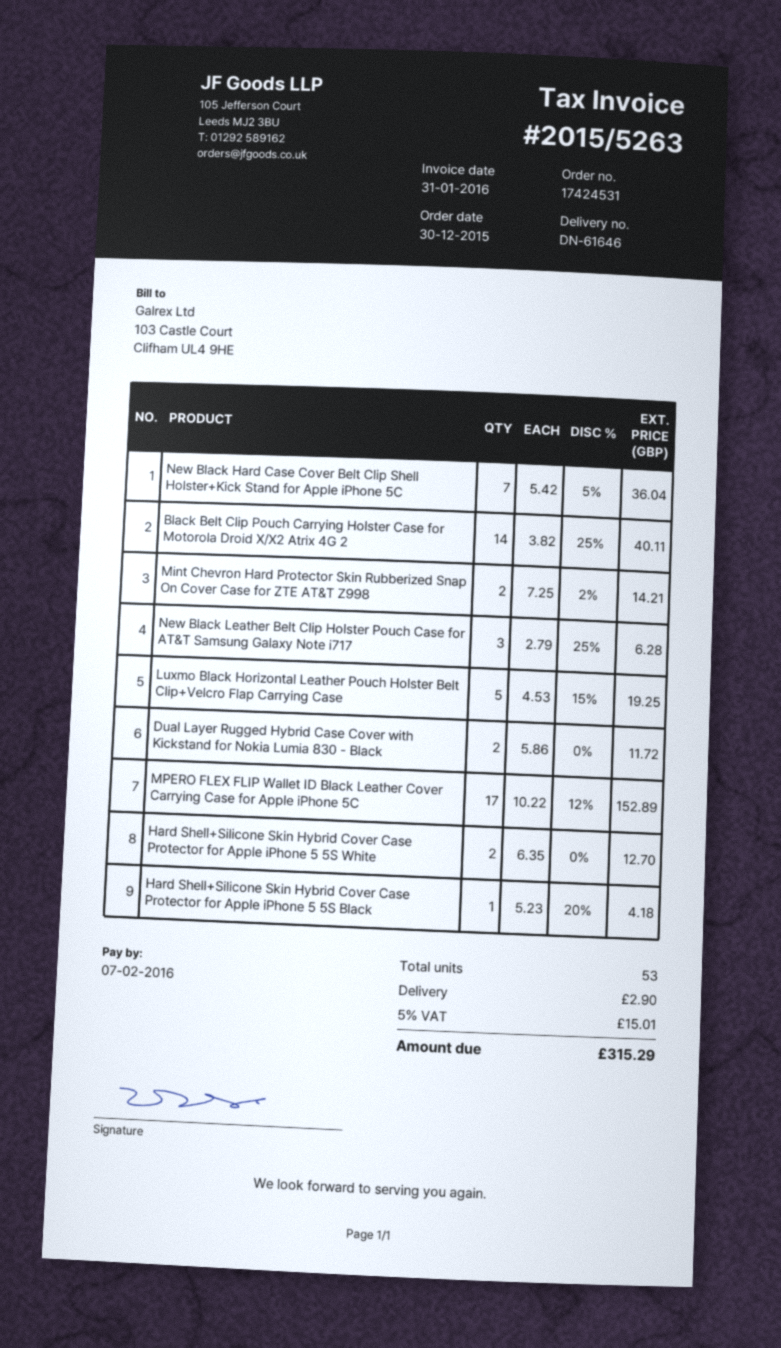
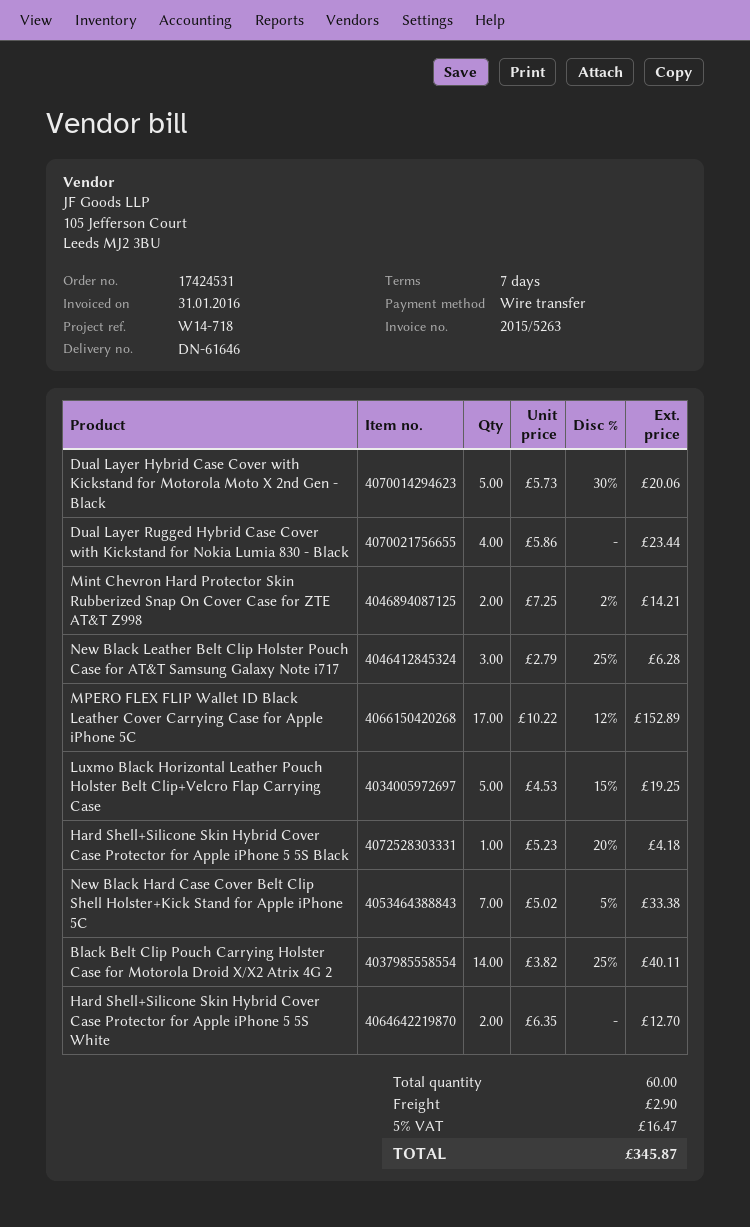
New Black Hard Case Cover Belt Clip Shell Holster+Kick Stand for Apple iPhone 5C: 7 x 5.42 - 5% = 36.04 -> 7 x 5.02 - 5% = 33.38
Dual Layer Rugged Hybrid Case Cover with Kickstand for Nokia Lumia 830 - Black: 2 x 5.86 = 11.72 -> 4 x 5.86 = 23.44
Dual Layer Hybrid Case Cover with Kickstand for Motorola Moto X 2nd Gen - Black: none -> 5 x 5.73 - 30% = 20.06
total quantity: 53 -> 60
tax: 5% = 15.01 -> 5% = 16.47
total: 315.29 -> 345.87

